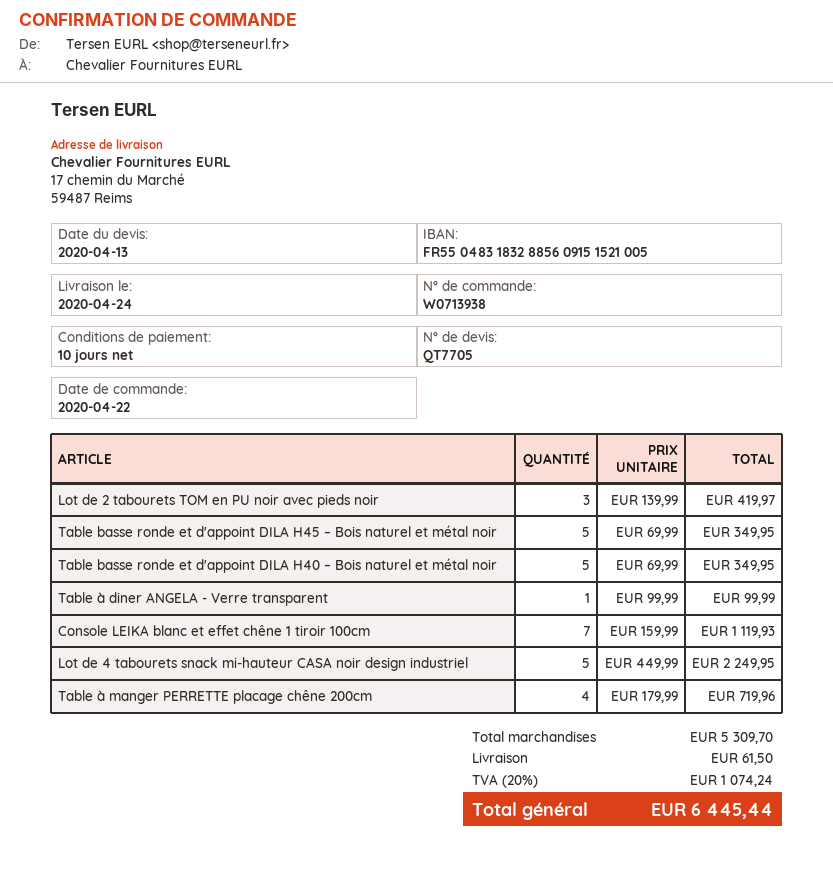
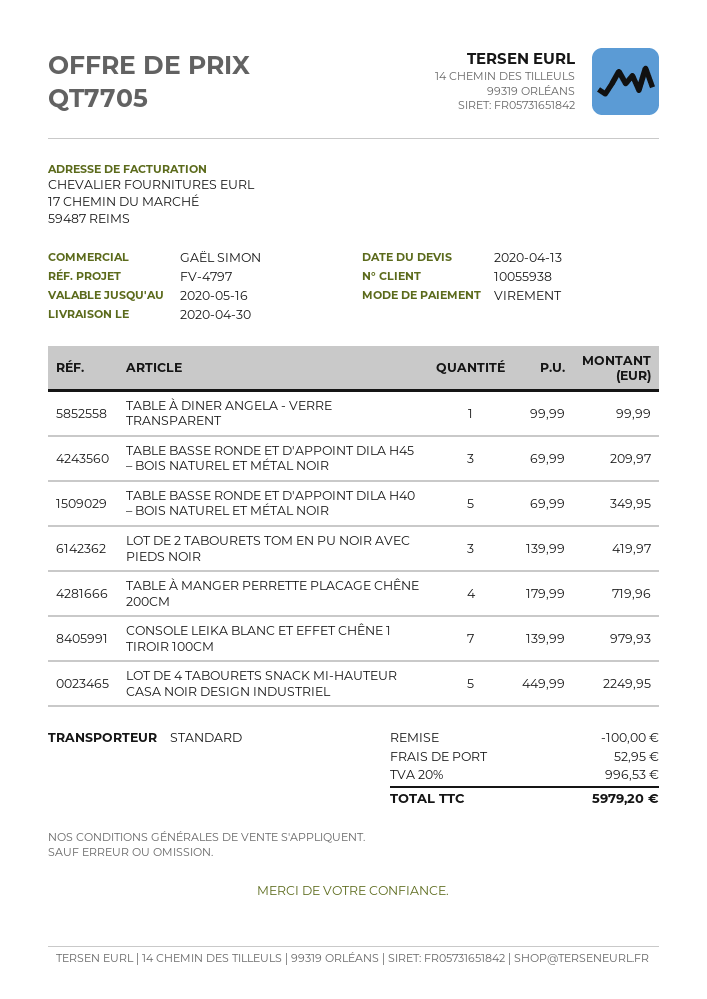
delivery date: 2020-04-24 -> 2020-04-30
Table basse ronde et d'appoint DILA H45 – Bois naturel et métal noir: 5 x 69.99 = 349.95 -> 3 x 69.99 = 209.97
Console LEIKA blanc et effet chêne 1 tiroir 100cm: 7 x 159.99 = 1119.93 -> 7 x 139.99 = 979.93
discount: none -> 100.00
shipping: 61.50 -> 52.95
tax: 20% = 1074.24 -> 20% = 996.53
total: 6445.44 -> 5979.20

